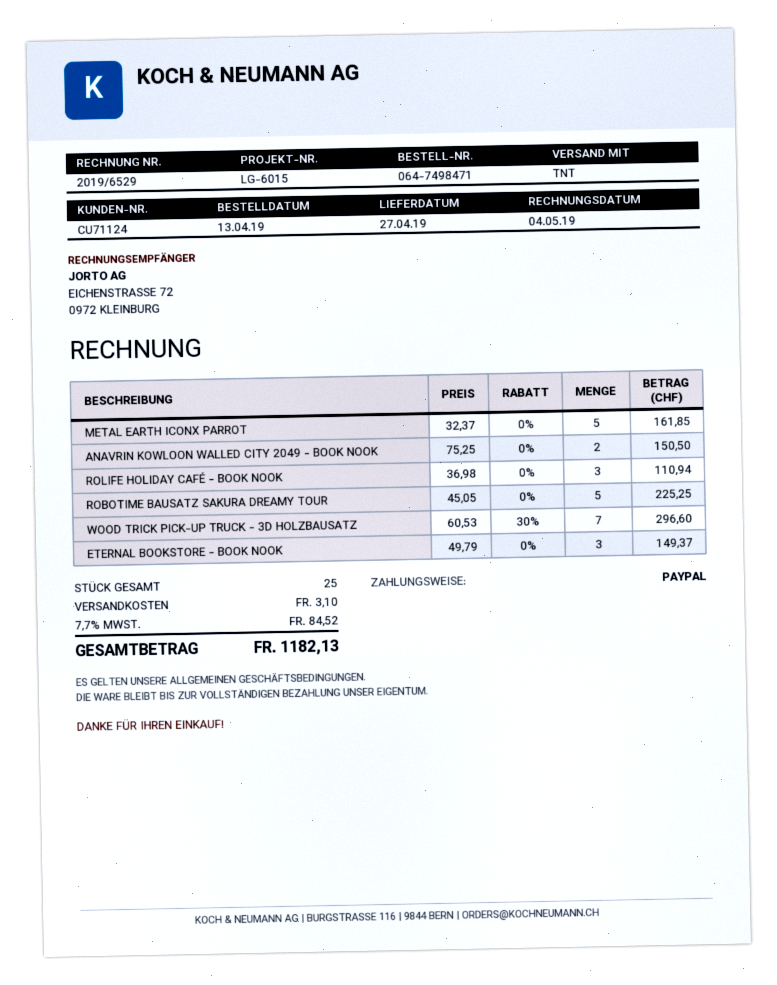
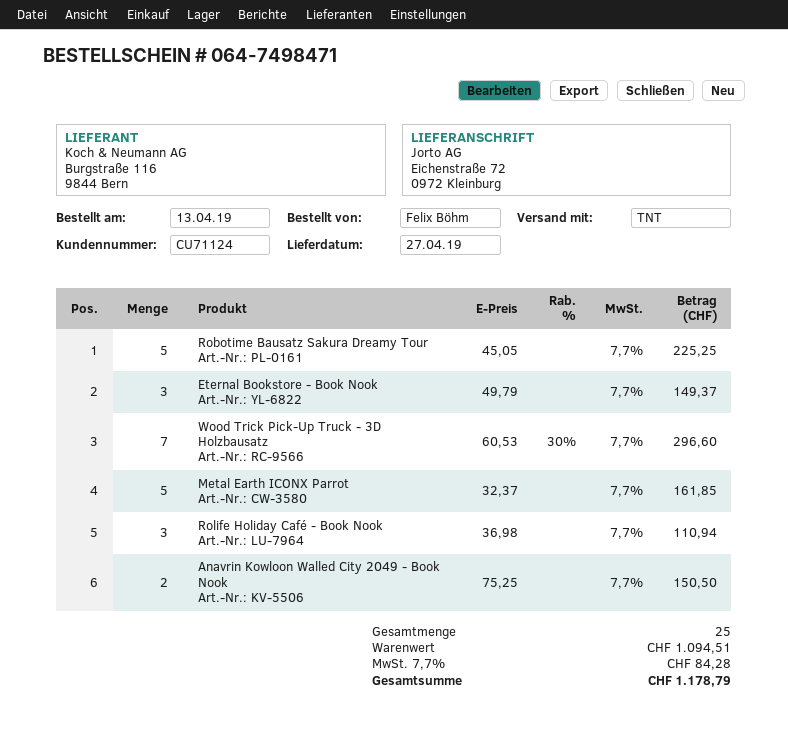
shipping: 3.10 -> none
tax: 7.7% = 84.52 -> 7.7% = 84.28
total: 1182.13 -> 1178.79

